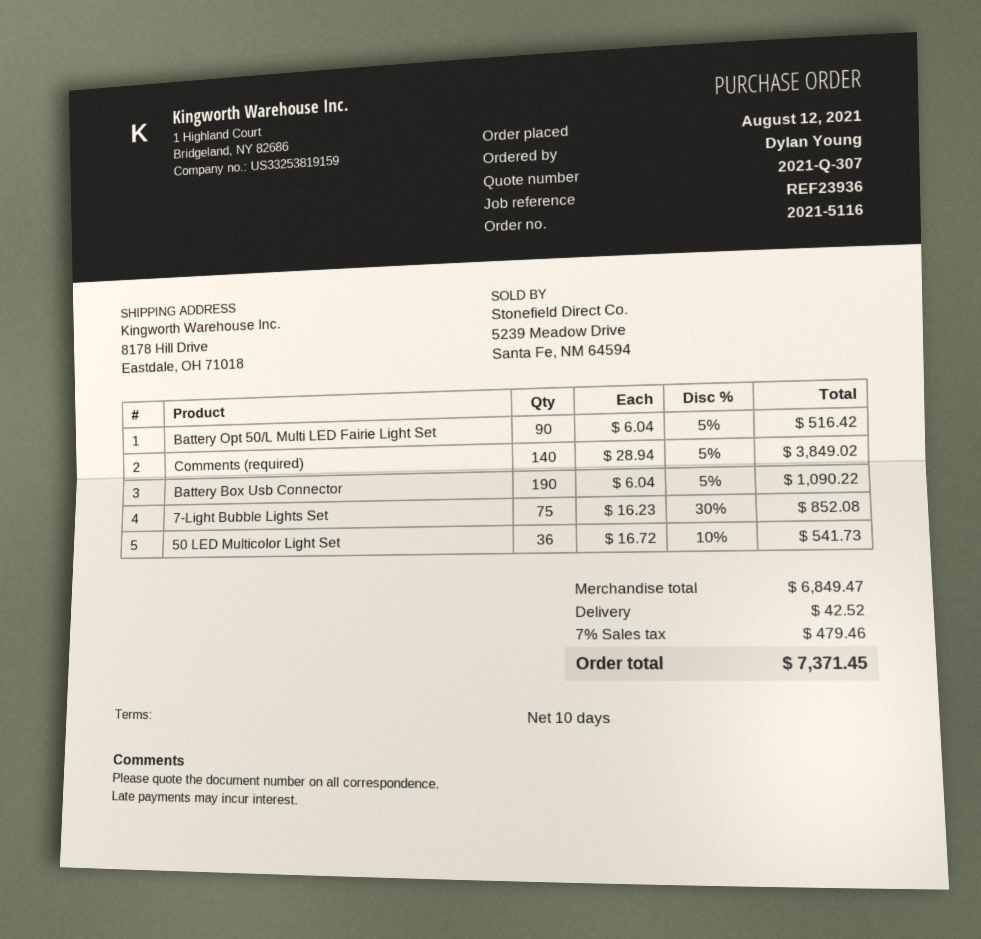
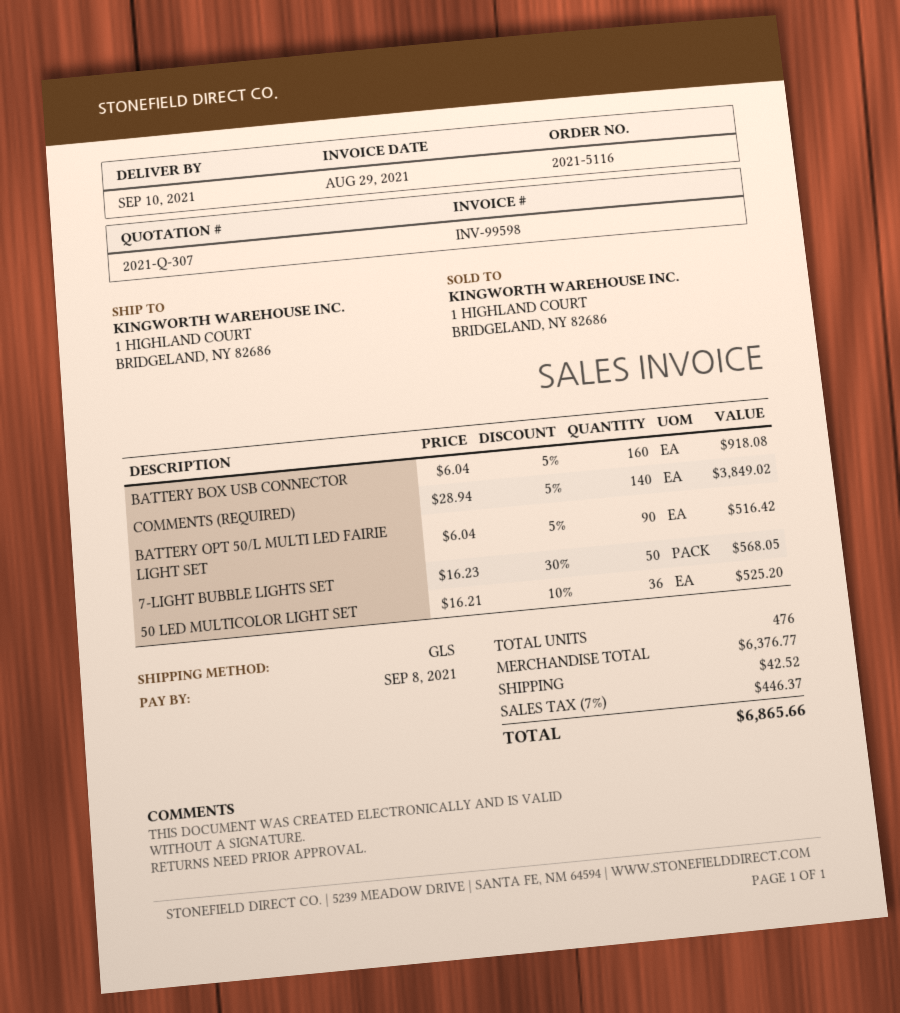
ship to: 8178 Hill Drive, Eastdale, OH 71018 -> 1 HIGHLAND COURT, BRIDGELAND, NY 82686
Battery Box Usb Connector: 190 x 6.04 - 5% = 1090.22 -> 160 x 6.04 - 5% = 918.08
7-Light Bubble Lights Set: 75 x 16.23 - 30% = 852.08 -> 50 x 16.23 - 30% = 568.05
50 LED Multicolor Light Set: 36 x 16.72 - 10% = 541.73 -> 36 x 16.21 - 10% = 525.20
subtotal: 6849.47 -> 6376.77
tax: 7% = 479.46 -> 7% = 446.37
total: 7371.45 -> 6865.66

